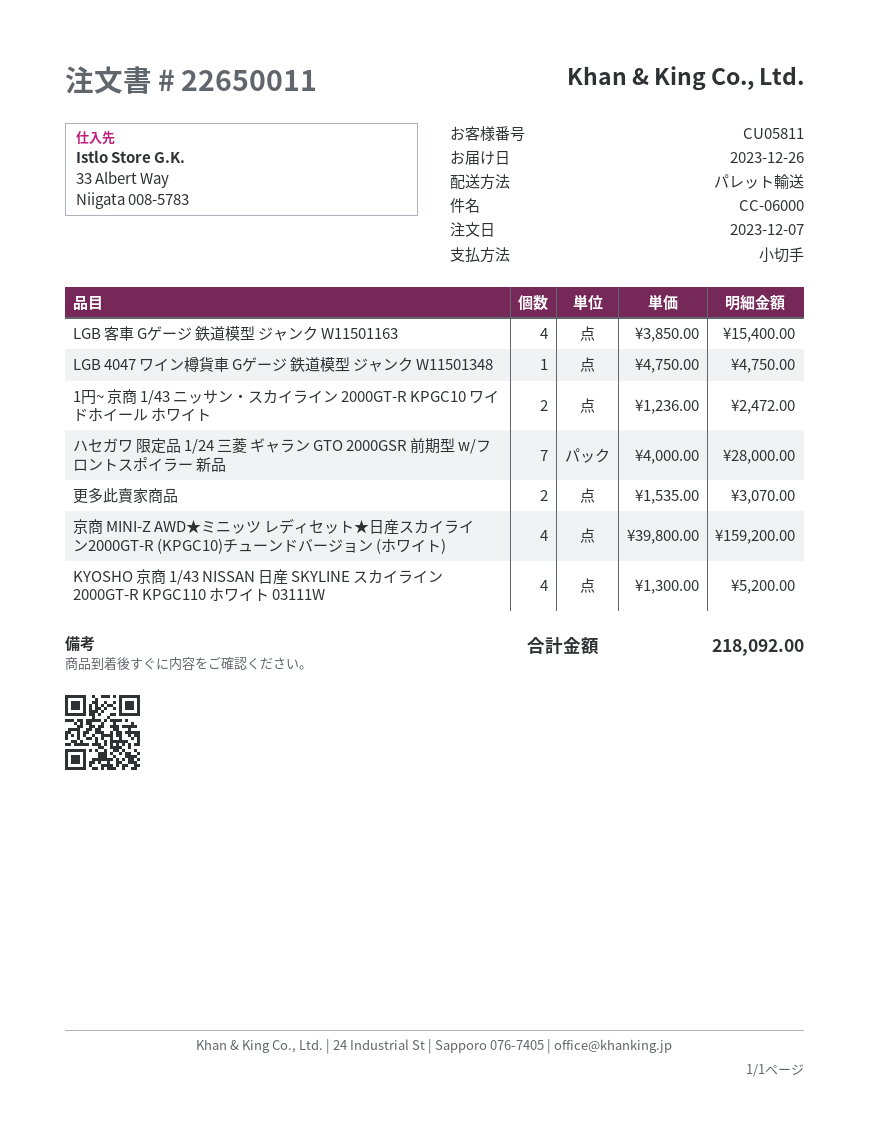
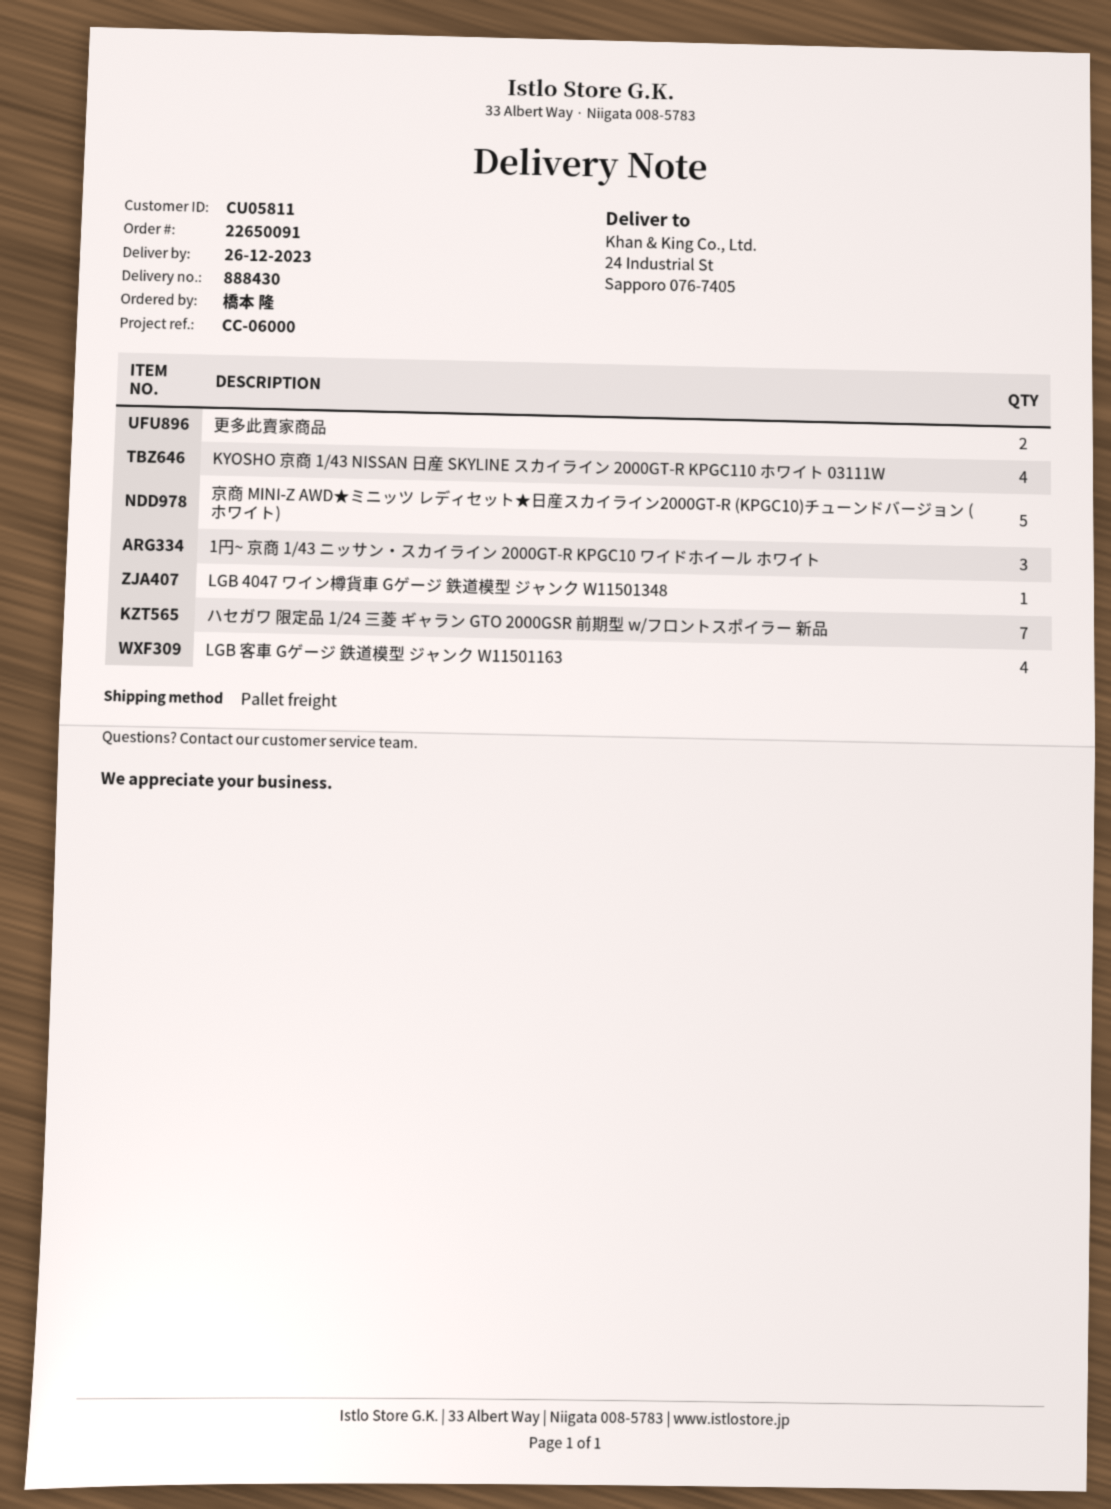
order number: 22650011 -> 22650091
1円~ 京商 1/43 ニッサン・スカイライン 2000GT-R KPGC10 ワイドホイール ホワイト: 2 -> 3
京商 MINI-Z AWD★ミニッツ レディセット★日産スカイライン2000GT-R (KPGC10)チューンドバージョン (ホワイト): 4 -> 5

